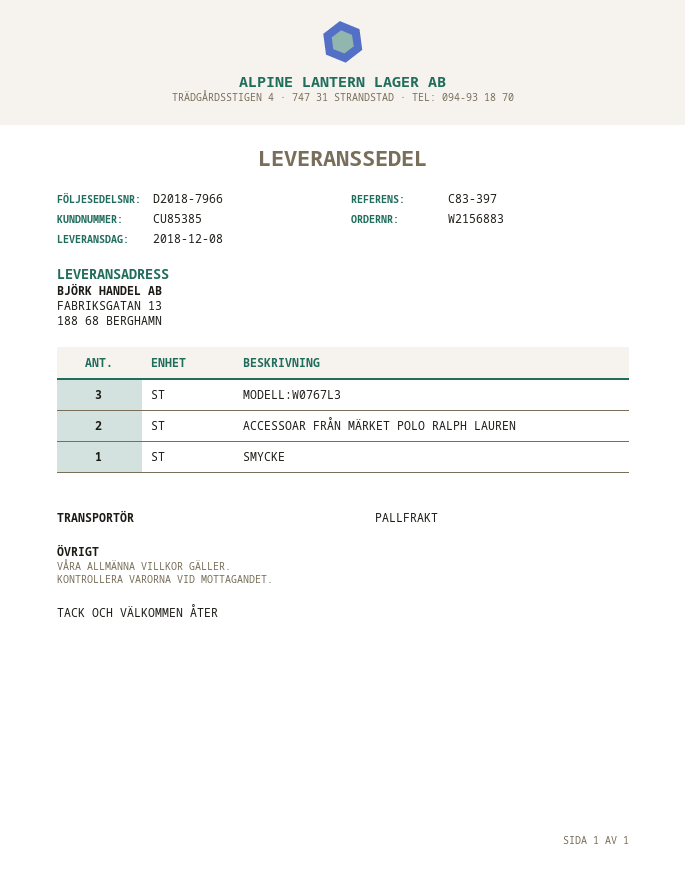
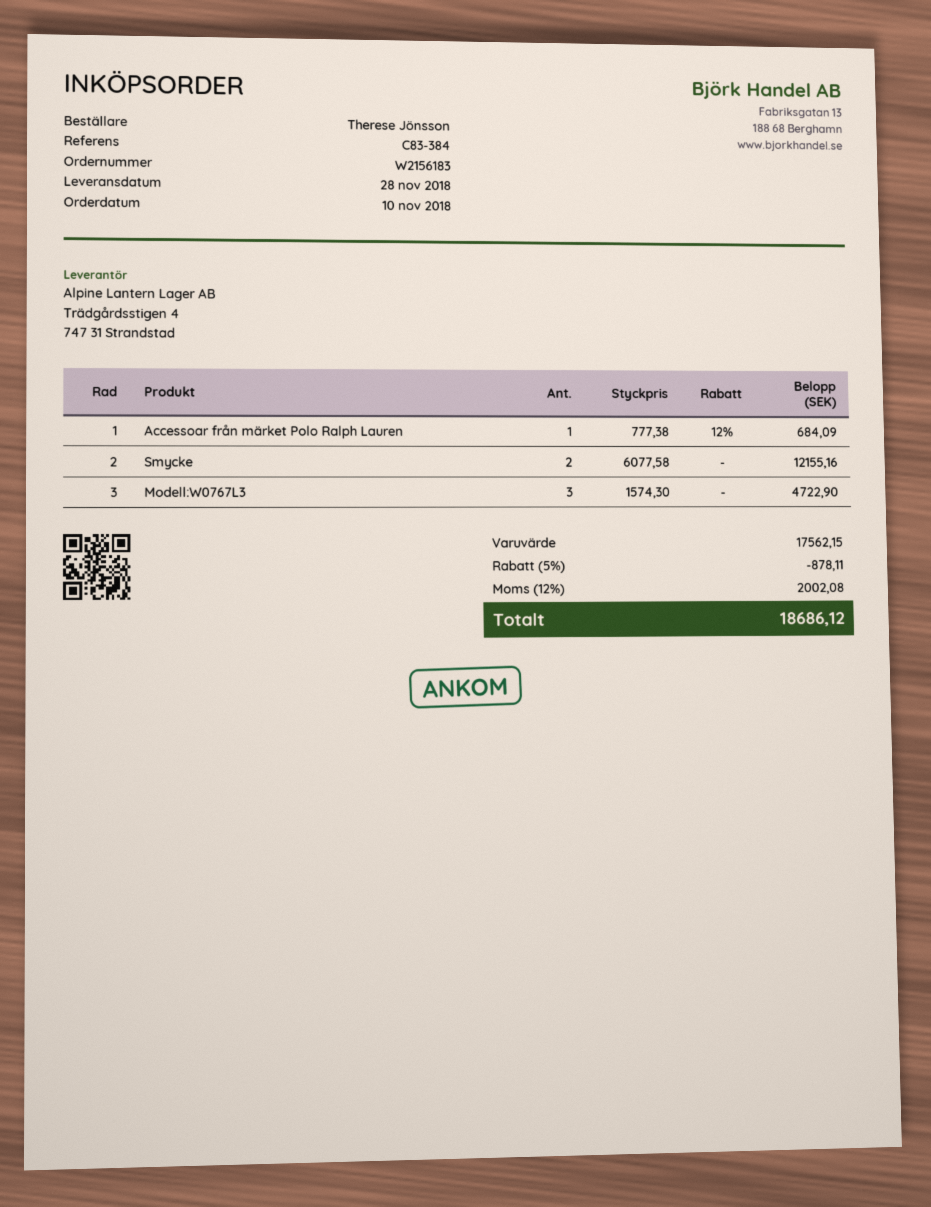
order number: W2156883 -> W2156183
delivery date: 2018-12-08 -> 2018-11-28
reference: C83-397 -> C83-384
ACCESSOAR FRÅN MÄRKET POLO RALPH LAUREN: 2 -> 1
SMYCKE: 1 -> 2

